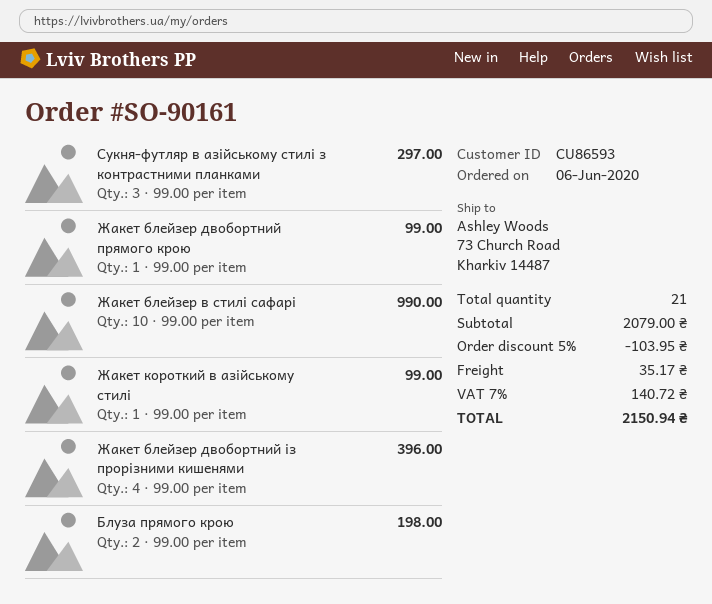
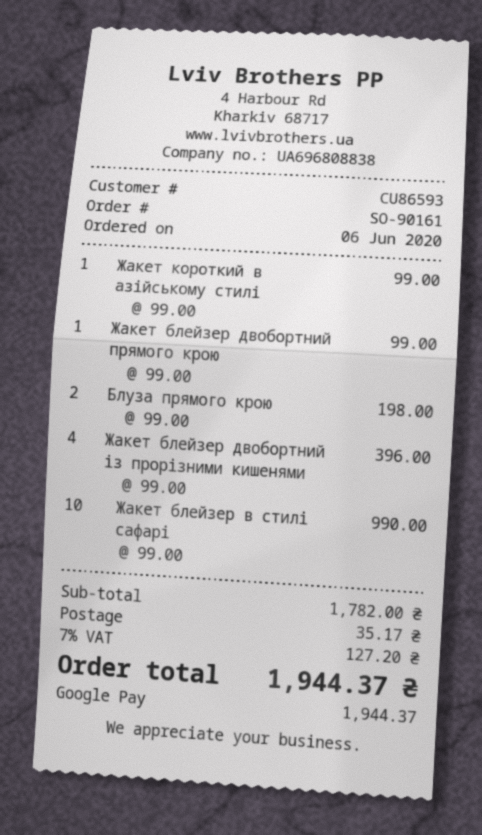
Сукня-футляр в азійському стилі з контрастними планками: 3 x 99.00 = 297.00 -> none
subtotal: 2079.00 -> 1782.00
discount: 5% = 103.95 -> none
tax: 7% = 140.72 -> 7% = 127.20
total: 2150.94 -> 1944.37

